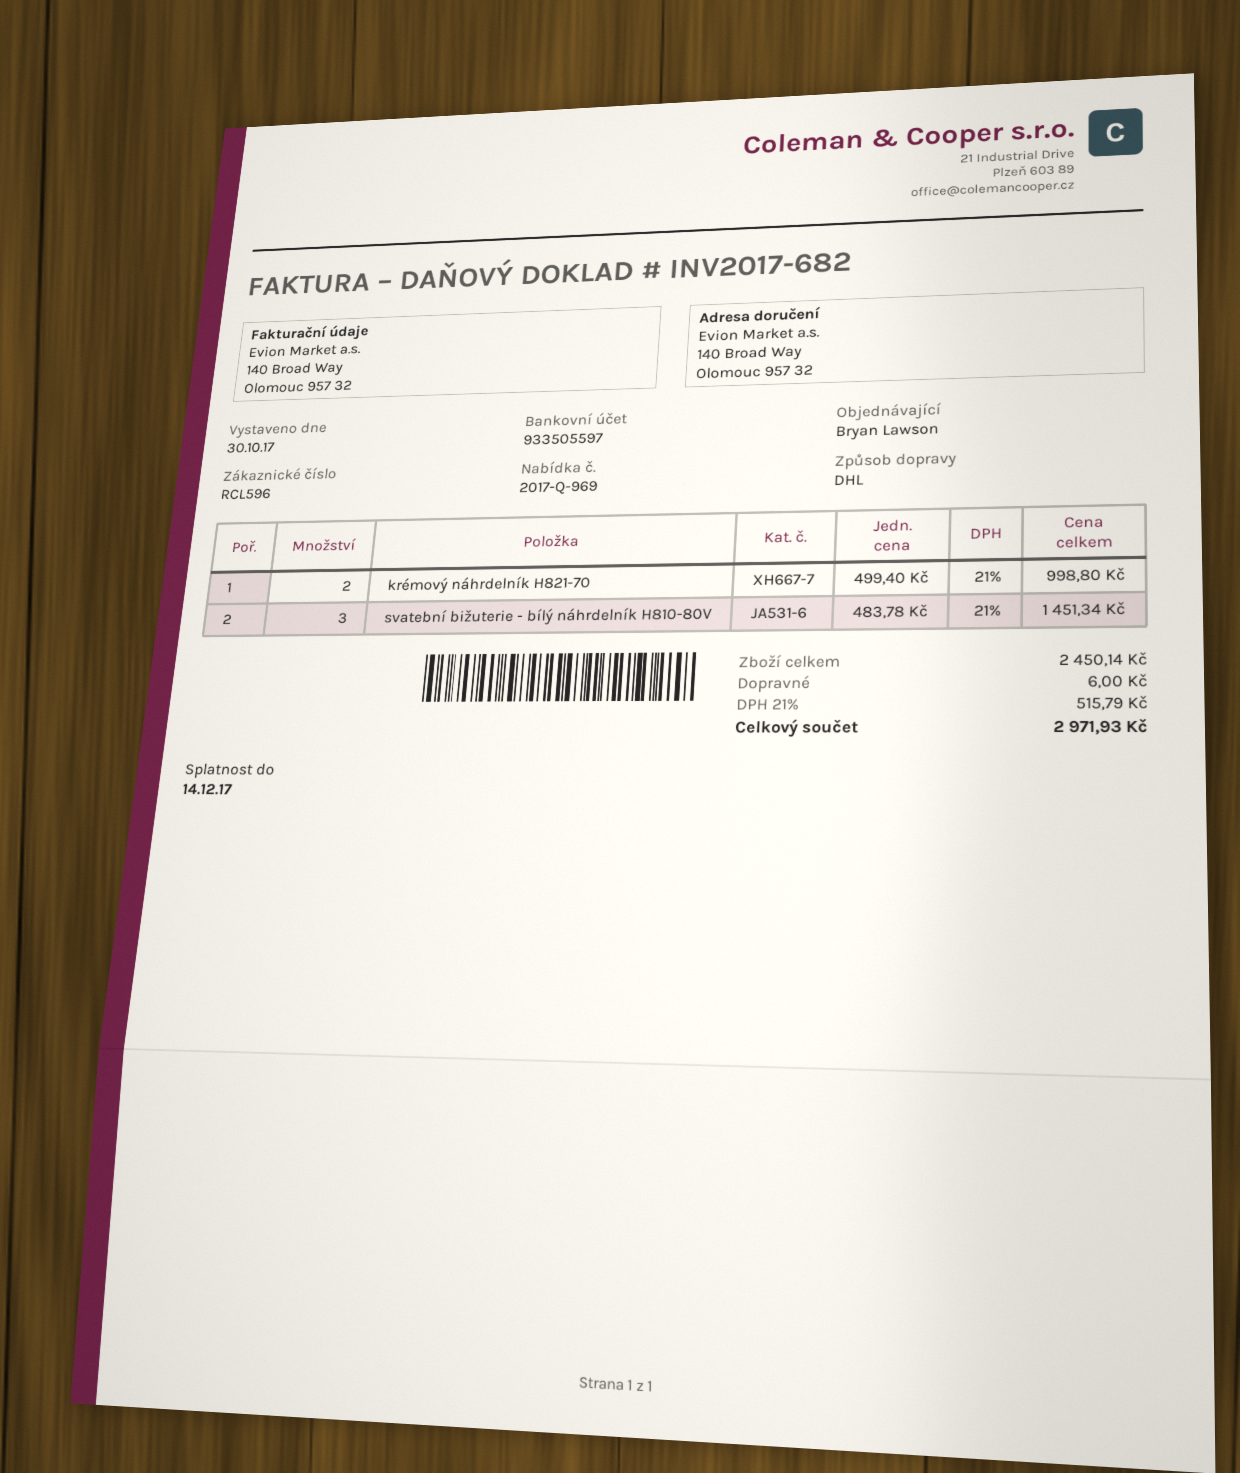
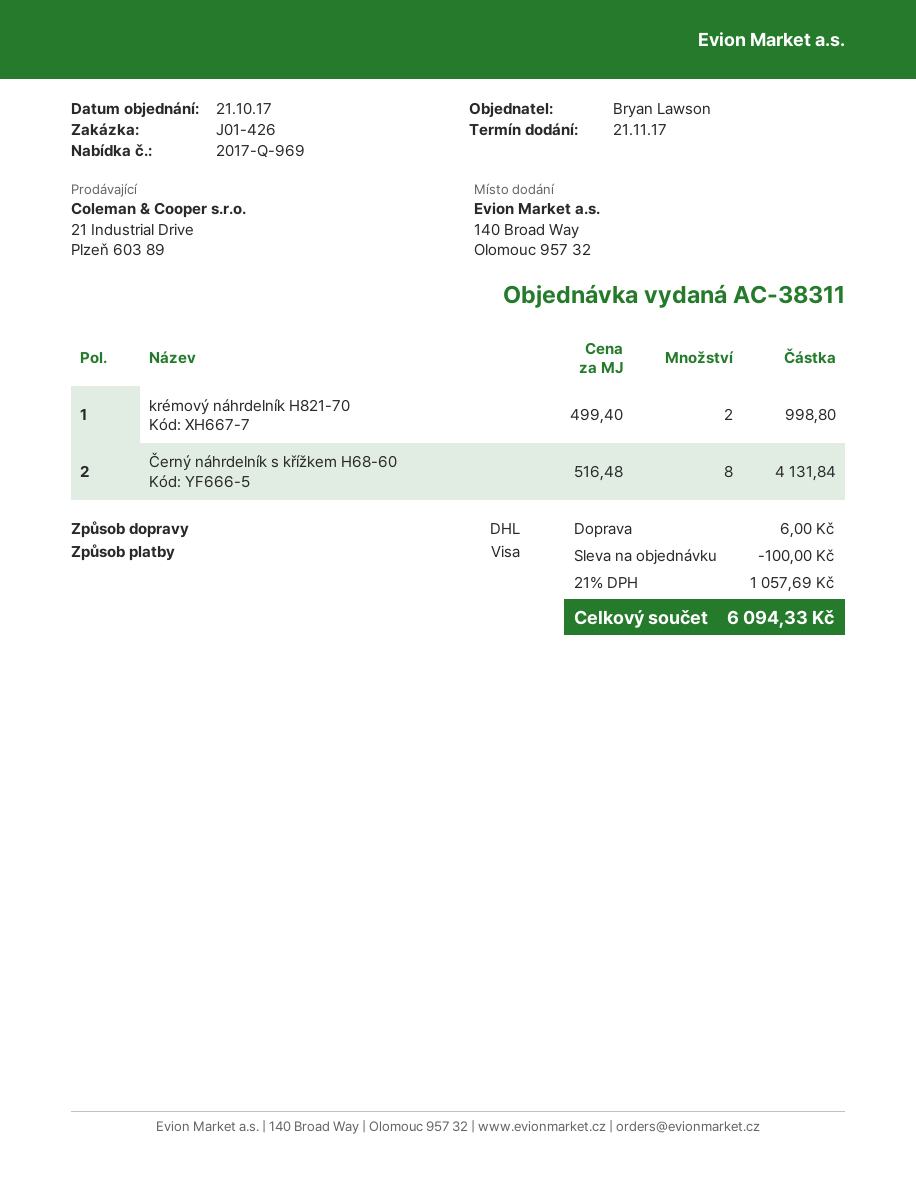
svatební bižuterie - bílý náhrdelník H810-80V: 3 x 483.78 = 1451.34 -> none
Černý náhrdelník s křížkem H68-60: none -> 8 x 516.48 = 4131.84
discount: none -> 100.00
tax: 21% = 515.79 -> 21% = 1057.69
total: 2971.93 -> 6094.33

